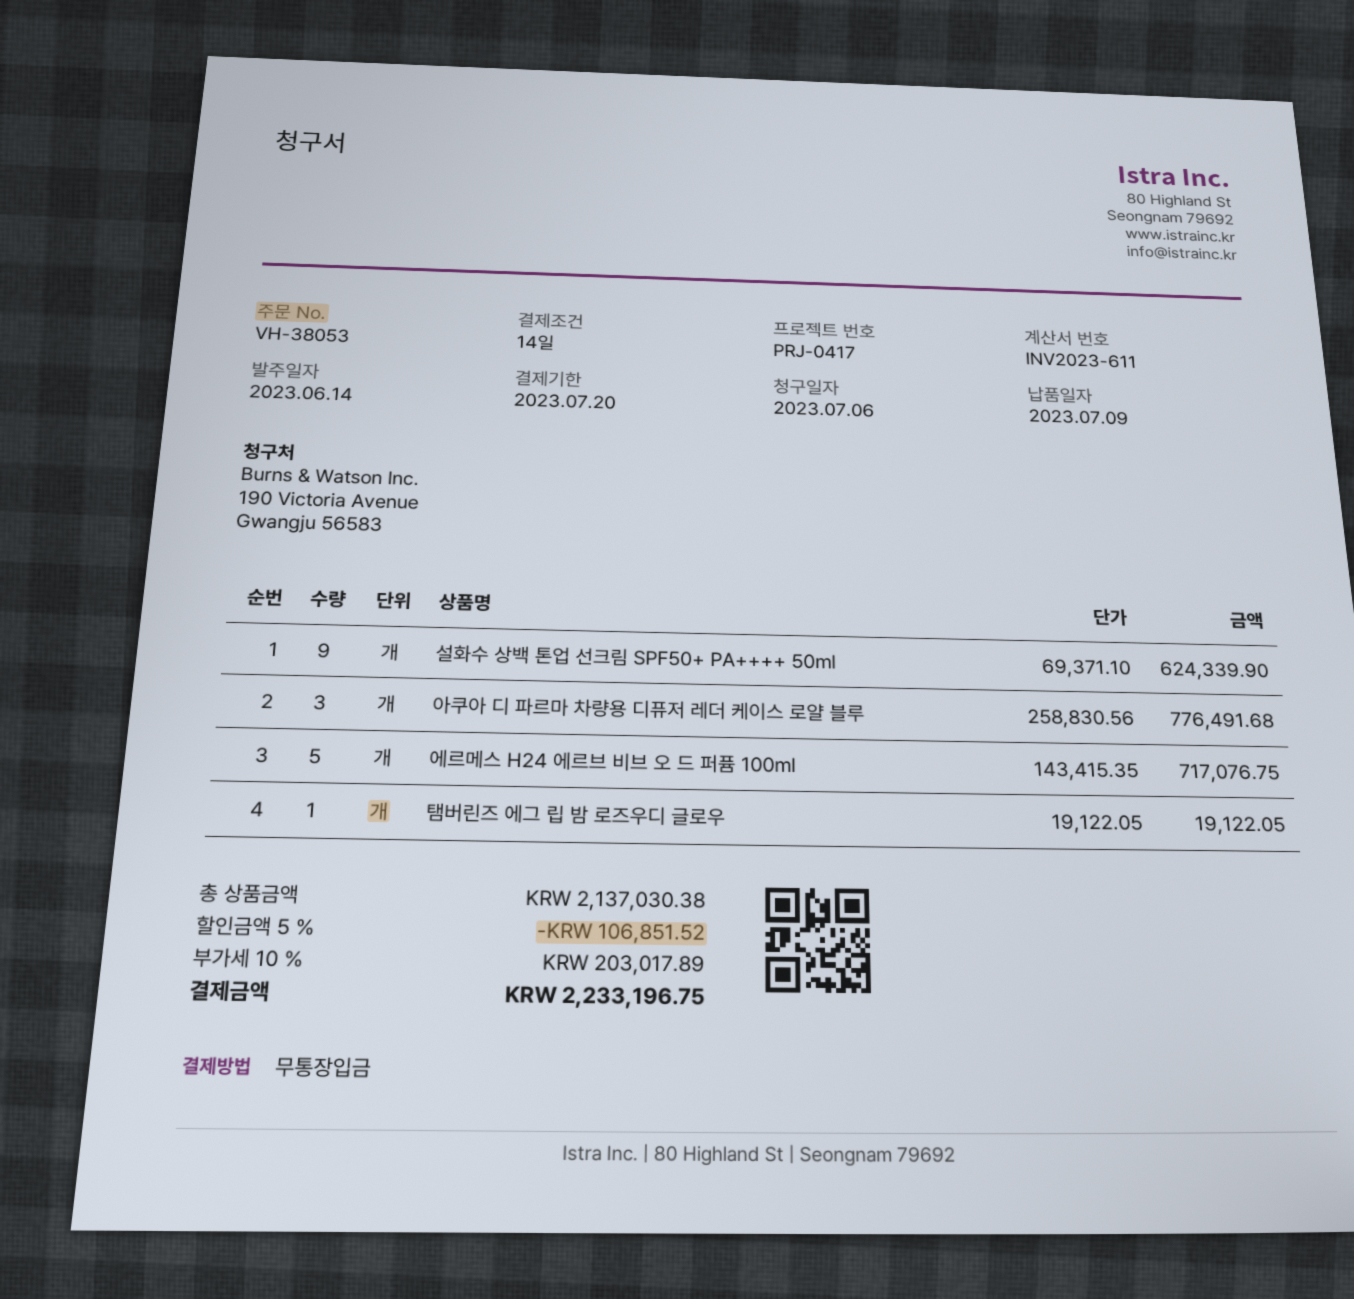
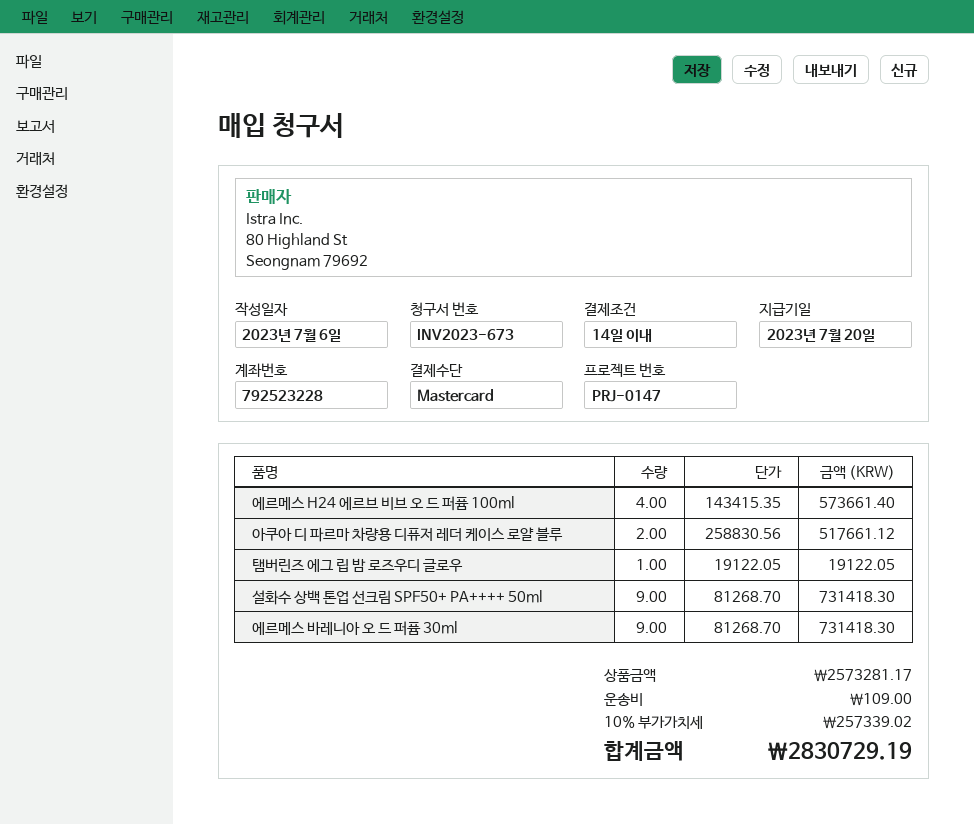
invoice number: INV2023-611 -> INV2023-673
reference: PRJ-0417 -> PRJ-0147
payment method: bank transfer -> Mastercard
설화수 상백 톤업 선크림 SPF50+ PA++++ 50ml: 9 x 69371.10 = 624339.90 -> 9 x 81268.70 = 731418.30
아쿠아 디 파르마 차량용 디퓨저 레더 케이스 로얄 블루: 3 x 258830.56 = 776491.68 -> 2 x 258830.56 = 517661.12
에르메스 H24 에르브 비브 오 드 퍼퓸 100ml: 5 x 143415.35 = 717076.75 -> 4 x 143415.35 = 573661.40
에르메스 바레니아 오 드 퍼퓸 30ml: none -> 9 x 81268.70 = 731418.30
subtotal: 2137030.38 -> 2573281.17
discount: 5% = 106851.52 -> none
shipping: none -> 109.00
tax: 10% = 203017.89 -> 10% = 257339.02
total: 2233196.75 -> 2830729.19

